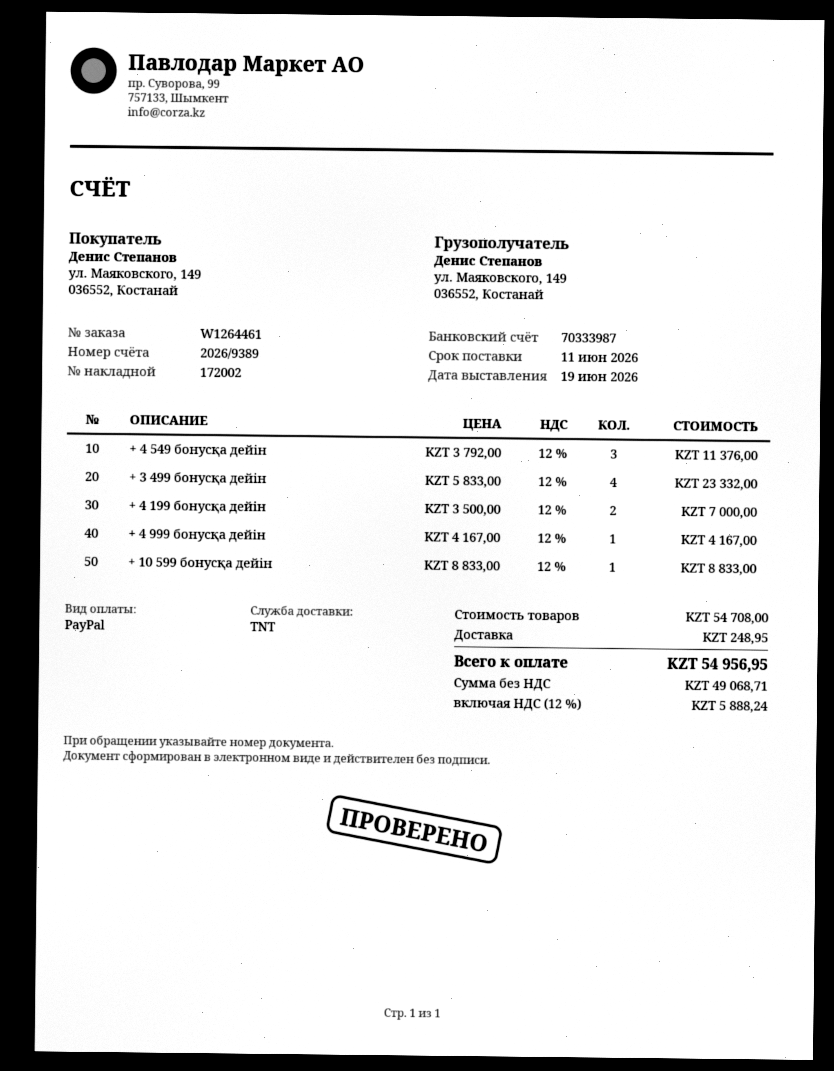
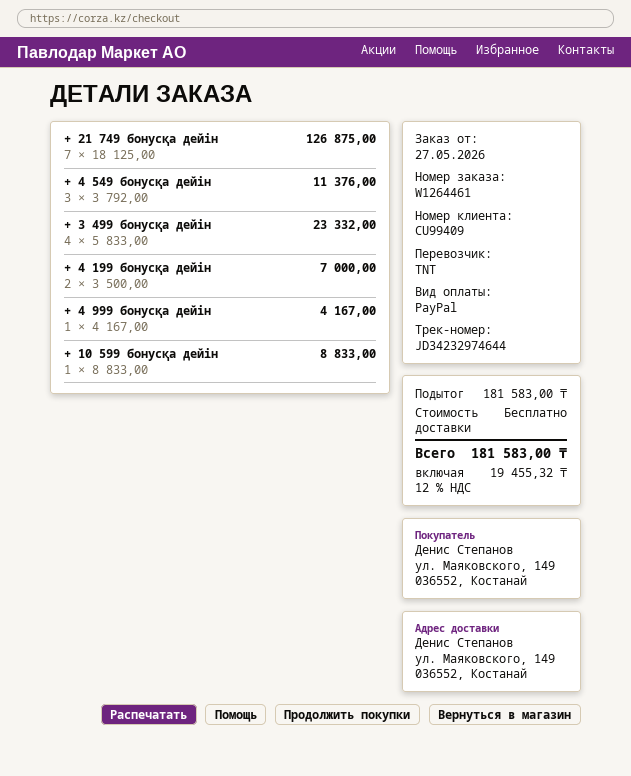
+ 21 749 бонусқа дейін: none -> 7 x 18125.00 = 126875.00
subtotal: 54708.00 -> 181583.00
shipping: 248.95 -> 0.00
tax: 12% = 5888.24 -> 12% = 19455.32
total: 54956.95 -> 181583.00

